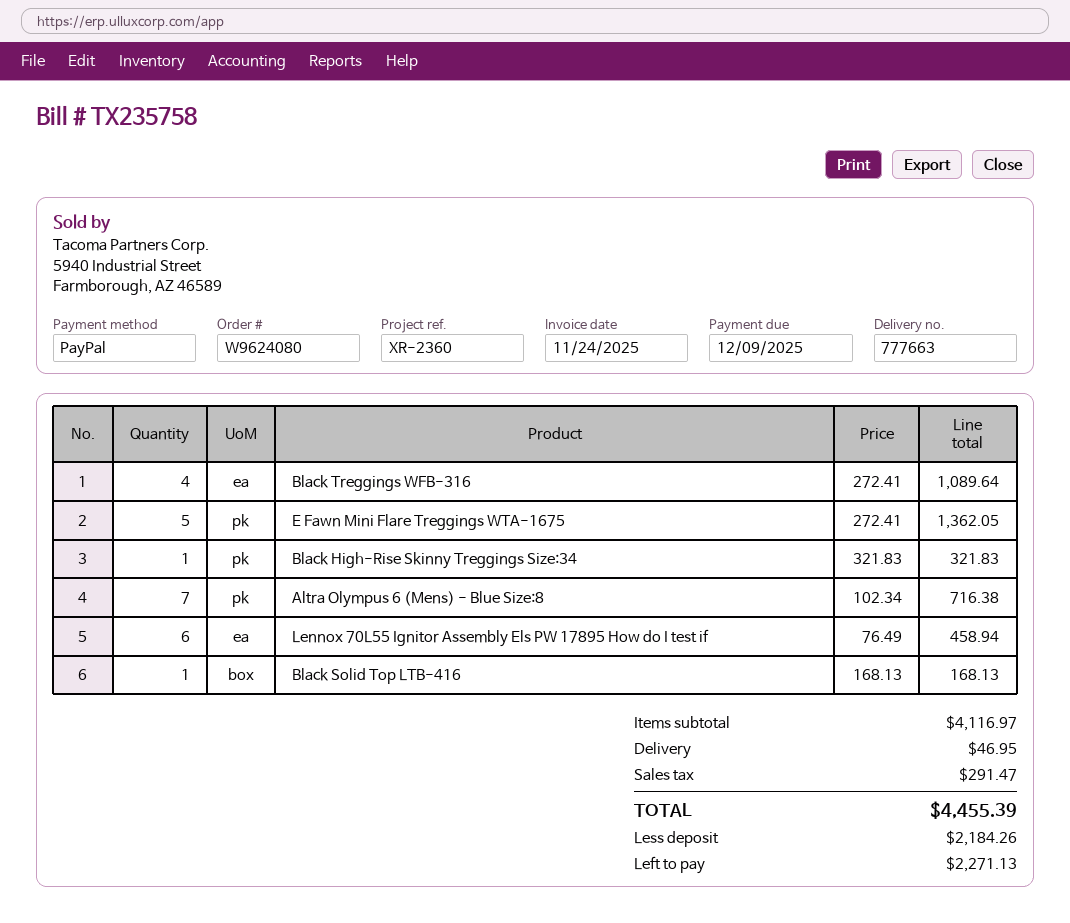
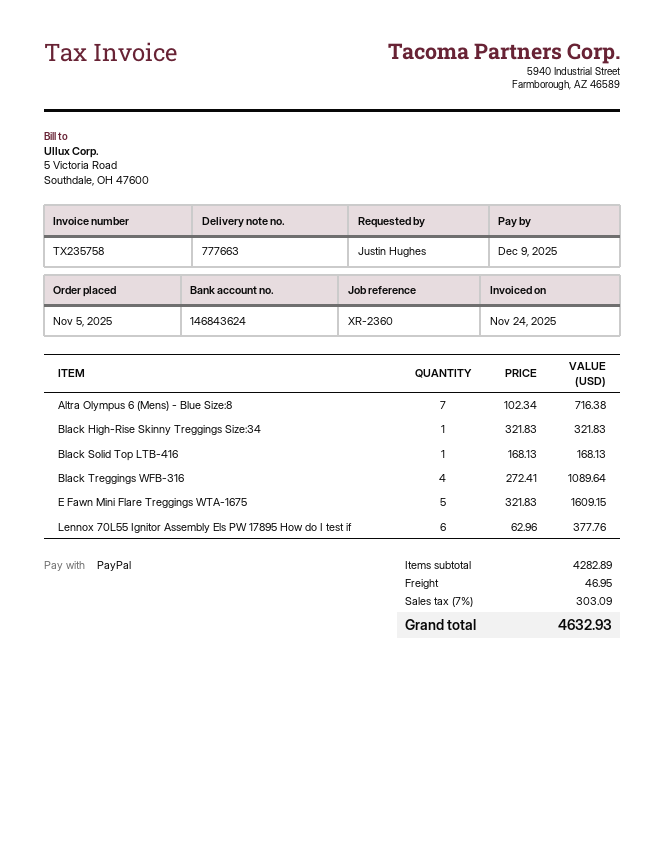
E Fawn Mini Flare Treggings WTA-1675: 5 x 272.41 = 1362.05 -> 5 x 321.83 = 1609.15
Lennox 70L55 Ignitor Assembly Els PW 17895 How do I test if: 6 x 76.49 = 458.94 -> 6 x 62.96 = 377.76
subtotal: 4116.97 -> 4282.89
tax: 291.47 -> 303.09
total: 4455.39 -> 4632.93

